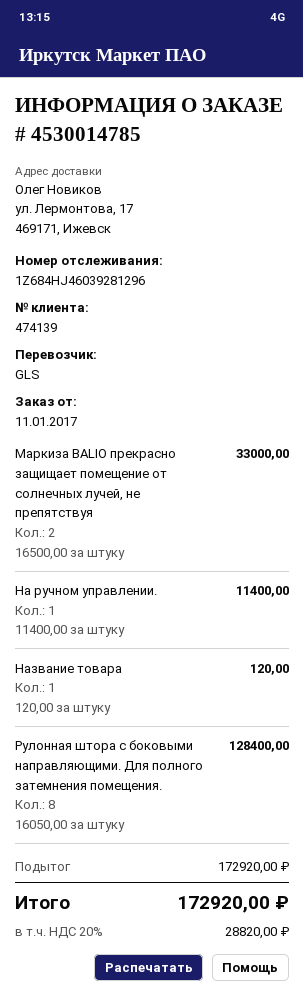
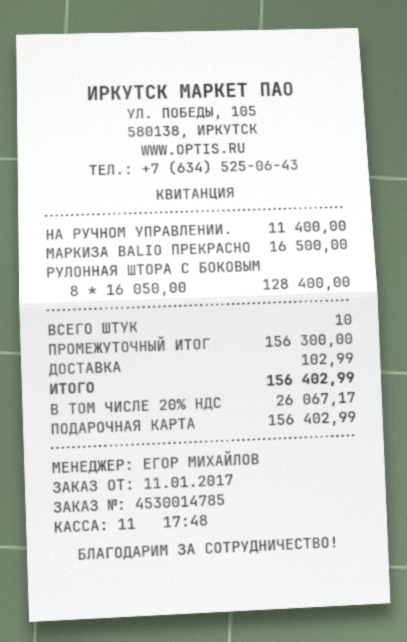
Маркиза BALIO прекрасно защищает помещение от солнечных лучей, не препятствуя: 2 x 16500.00 = 33000.00 -> 1 x 16500.00 = 16500.00
Название товара: 1 x 120.00 = 120.00 -> none
subtotal: 172920.00 -> 156300.00
shipping: none -> 102.99
tax: 20% = 28820.00 -> 20% = 26067.17
total: 172920.00 -> 156402.99

